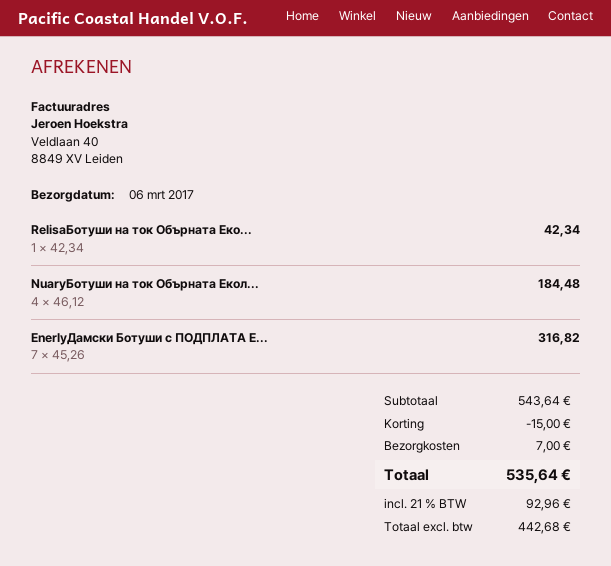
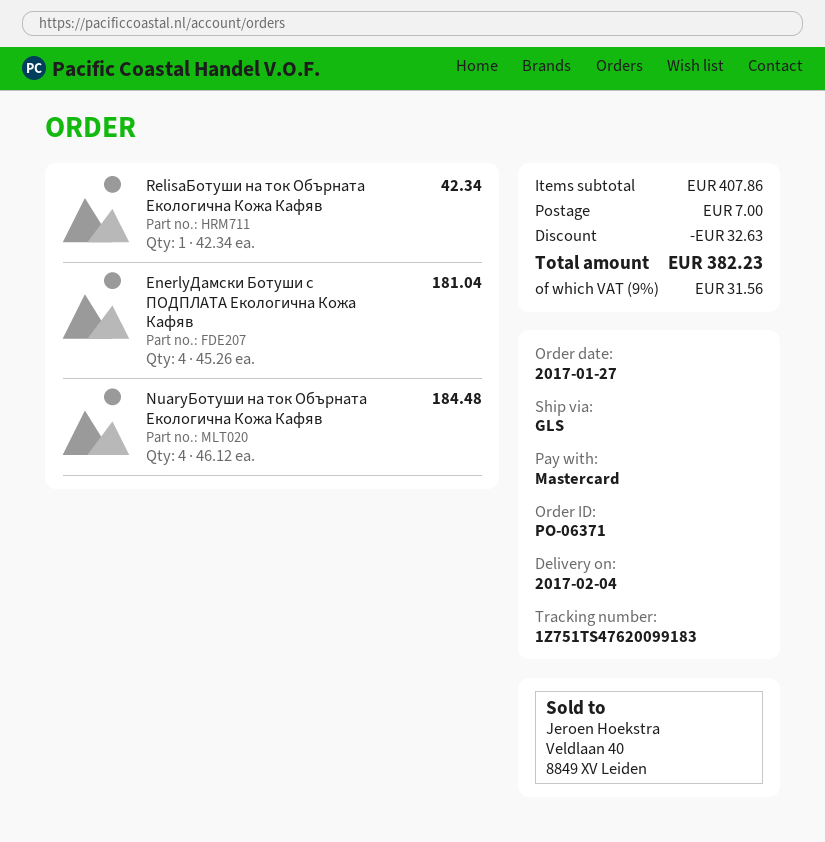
delivery date: 2017-03-06 -> 2017-02-04
EnerlyДамски Ботуши с ПОДПЛАТА Е...: 7 x 45.26 = 316.82 -> 4 x 45.26 = 181.04
subtotal: 543.64 -> 407.86
discount: 15.00 -> 32.63
tax: 21% = 92.96 -> 9% = 31.56
total: 535.64 -> 382.23

